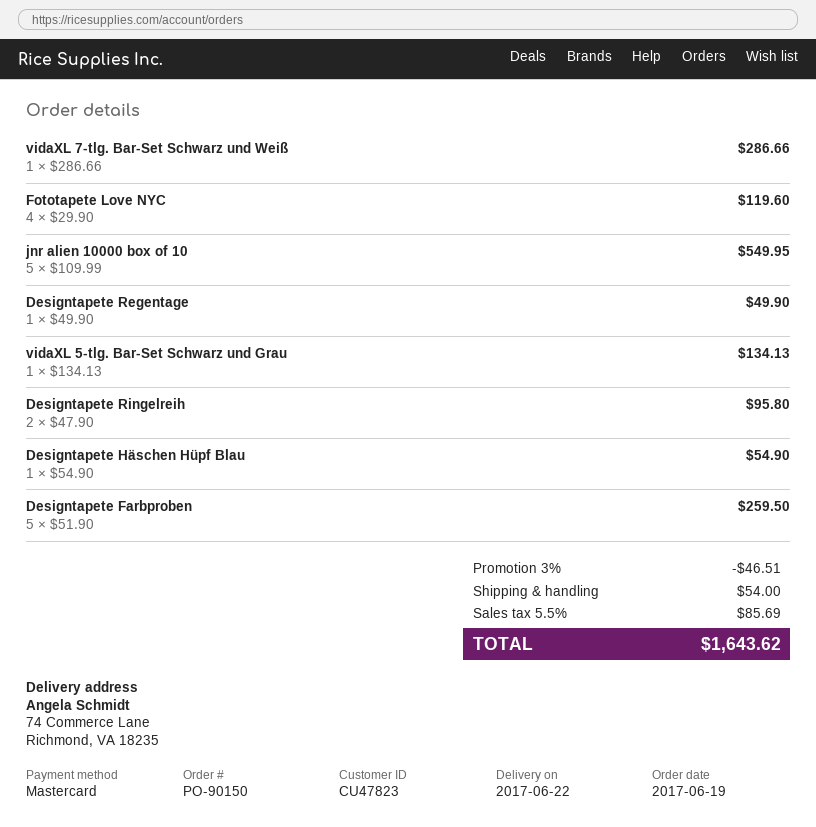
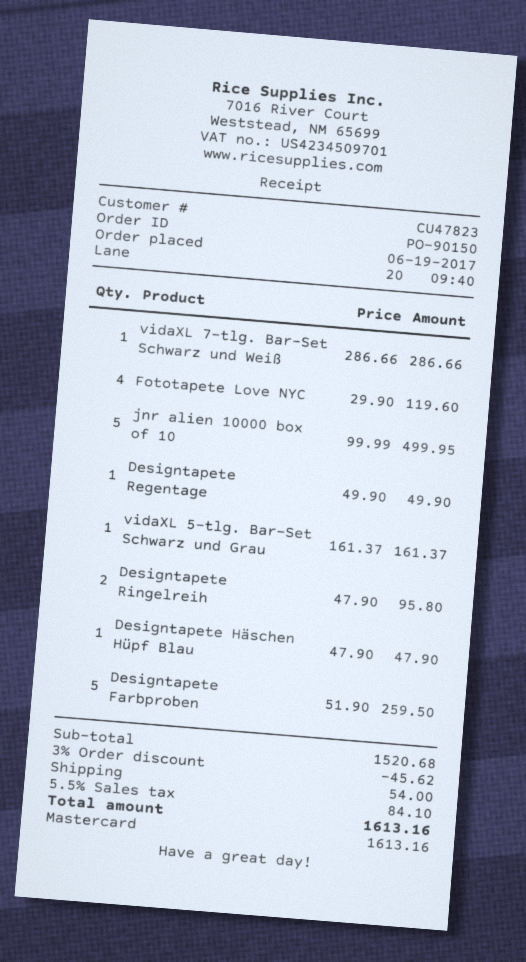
jnr alien 10000 box of 10: 5 x 109.99 = 549.95 -> 5 x 99.99 = 499.95
vidaXL 5-tlg. Bar-Set Schwarz und Grau: 1 x 134.13 = 134.13 -> 1 x 161.37 = 161.37
Designtapete Häschen Hüpf Blau: 1 x 54.90 = 54.90 -> 1 x 47.90 = 47.90
discount: 3% = 46.51 -> 3% = 45.62
tax: 5.5% = 85.69 -> 5.5% = 84.10
total: 1643.62 -> 1613.16

